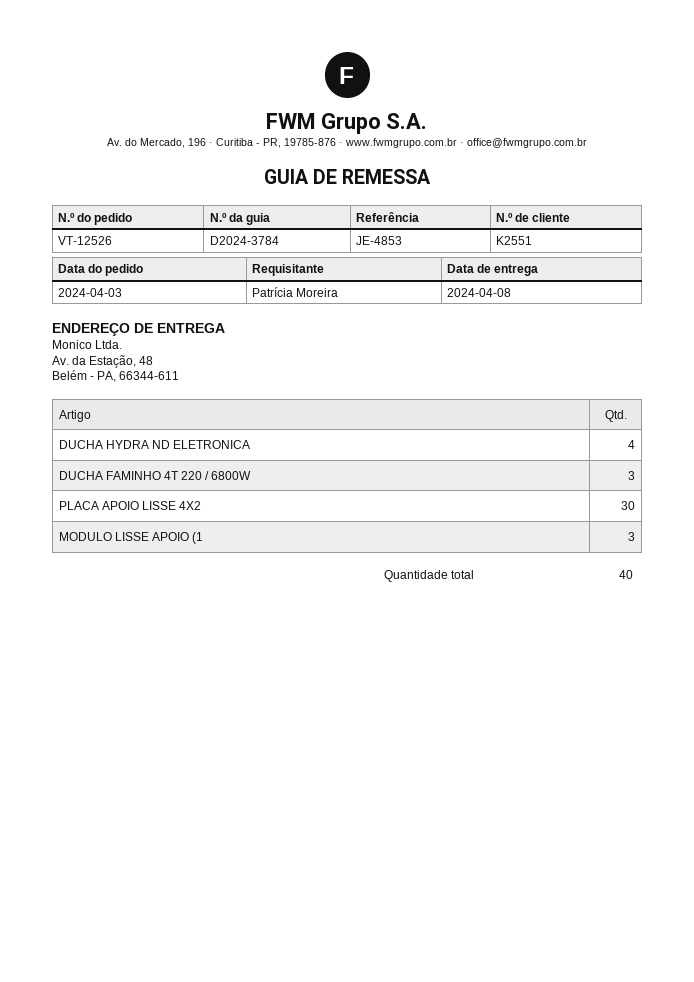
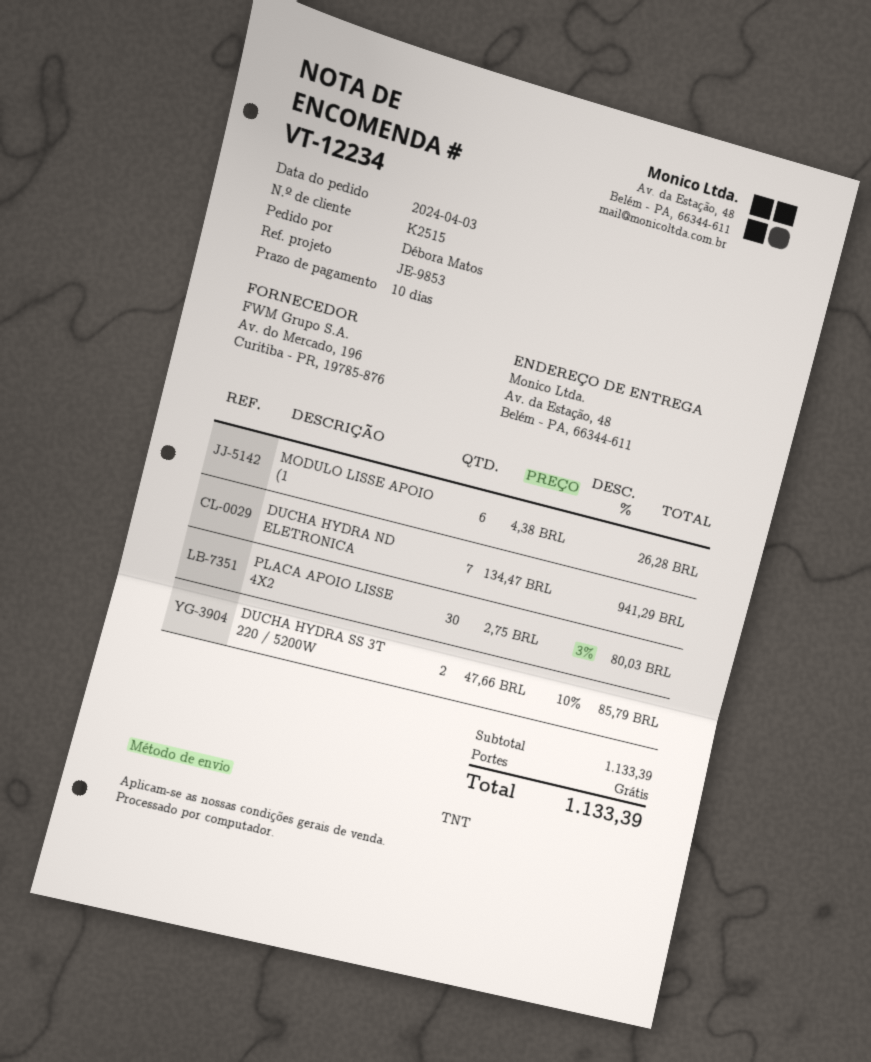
order number: VT-12526 -> VT-12234
customer number: K2551 -> K2515
reference: JE-4853 -> JE-9853
ordered by: Patrícia Moreira -> Débora Matos
DUCHA HYDRA ND ELETRONICA: 4 -> 7
DUCHA FAMINHO 4T 220 / 6800W: 3 -> none
MODULO LISSE APOIO (1: 3 -> 6
DUCHA HYDRA SS 3T 220 / 5200W: none -> 2

